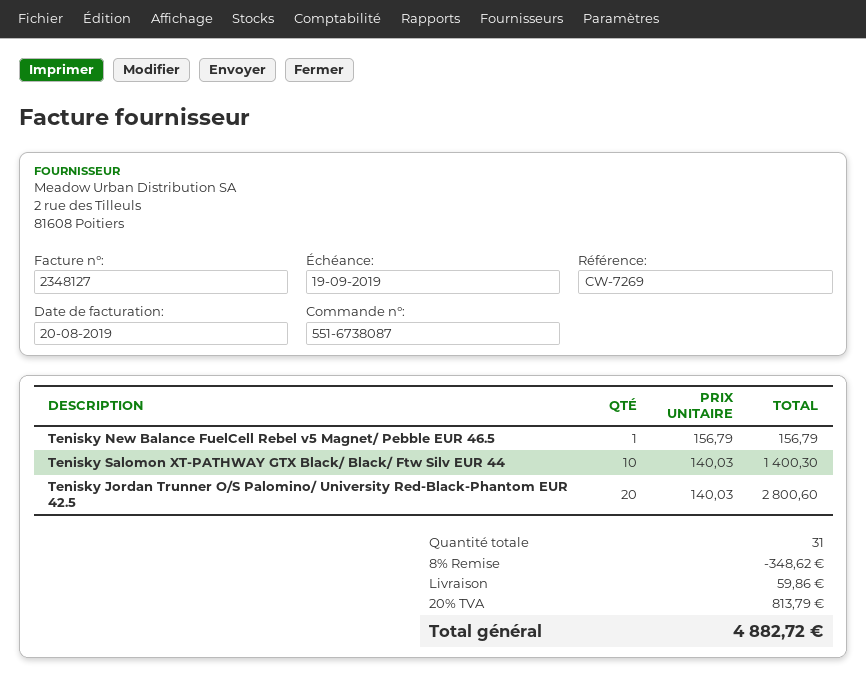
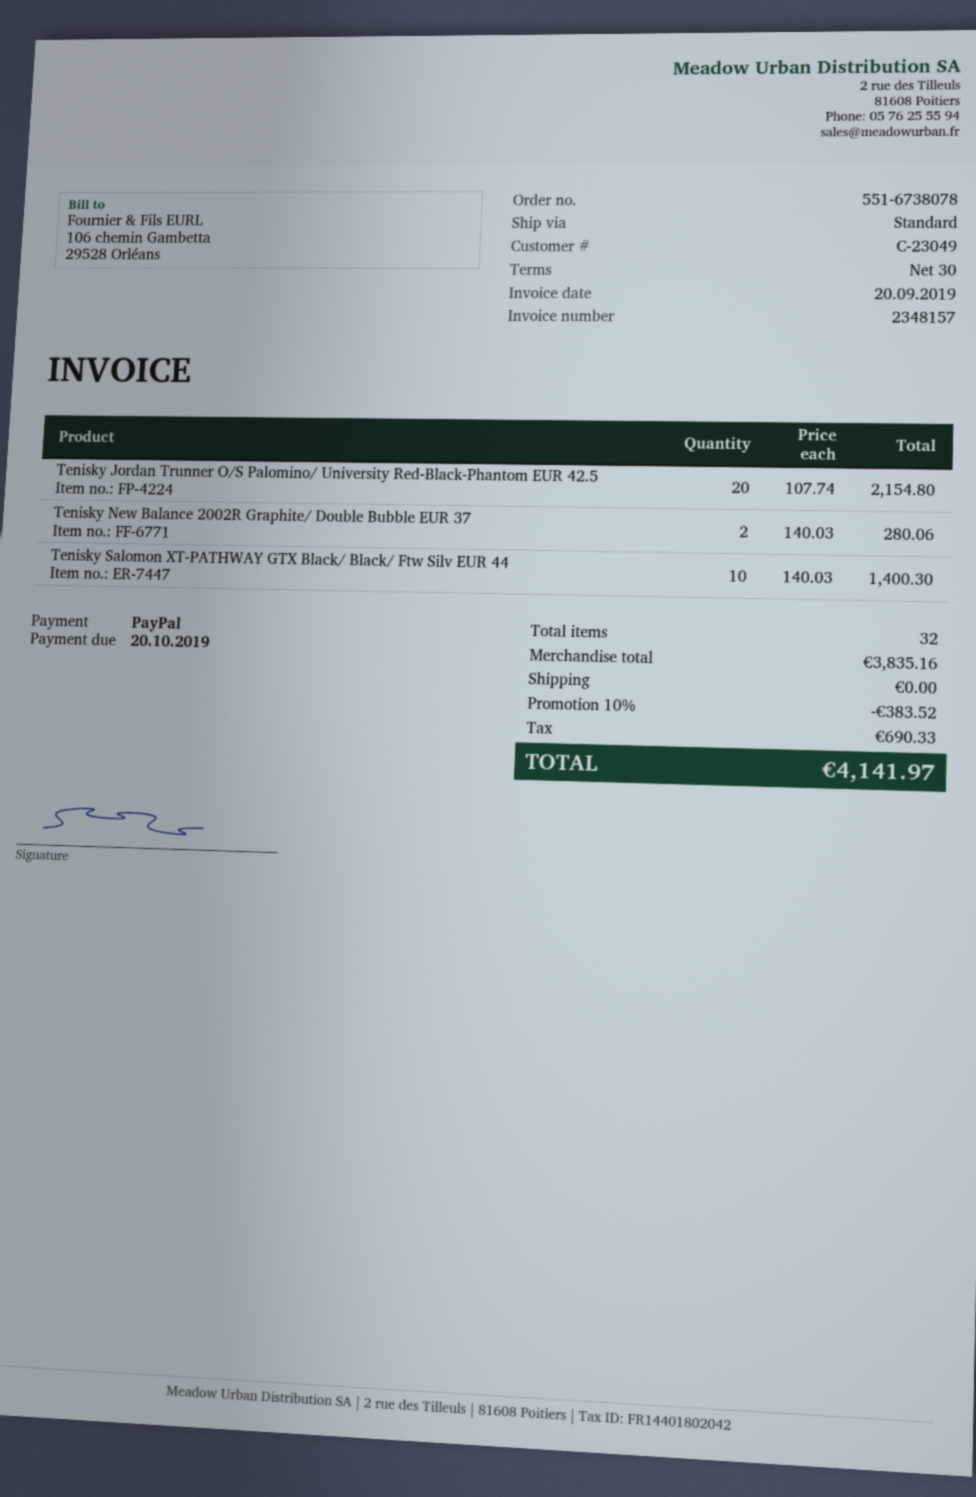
order number: 551-6738087 -> 551-6738078
invoice number: 2348127 -> 2348157
invoice date: 2019-08-20 -> 2019-09-20
due date: 2019-09-19 -> 2019-10-20
Tenisky New Balance FuelCell Rebel v5 Magnet/ Pebble EUR 46.5: 1 x 156.79 = 156.79 -> none
Tenisky Jordan Trunner O/S Palomino/ University Red-Black-Phantom EUR 42.5: 20 x 140.03 = 2800.60 -> 20 x 107.74 = 2154.80
Tenisky New Balance 2002R Graphite/ Double Bubble EUR 37: none -> 2 x 140.03 = 280.06
total quantity: 31 -> 32
discount: 8% = 348.62 -> 10% = 383.52
shipping: 59.86 -> 0.00
tax: 813.79 -> 690.33
total: 4882.72 -> 4141.97

